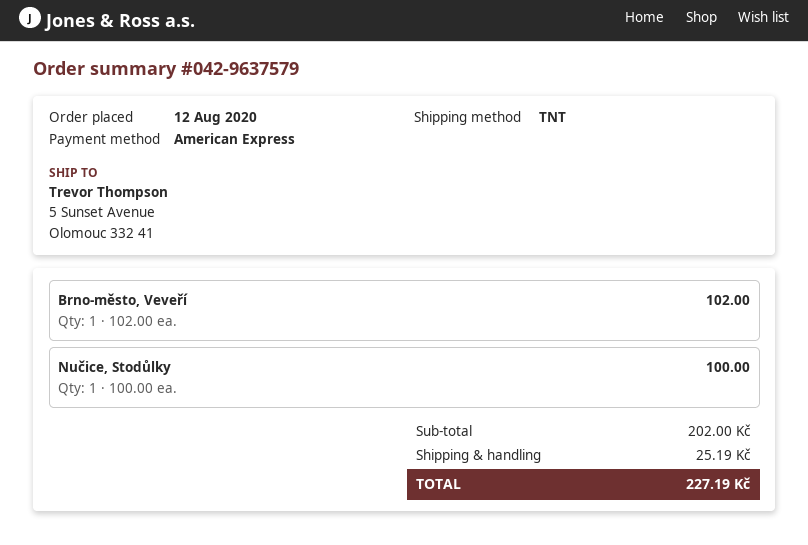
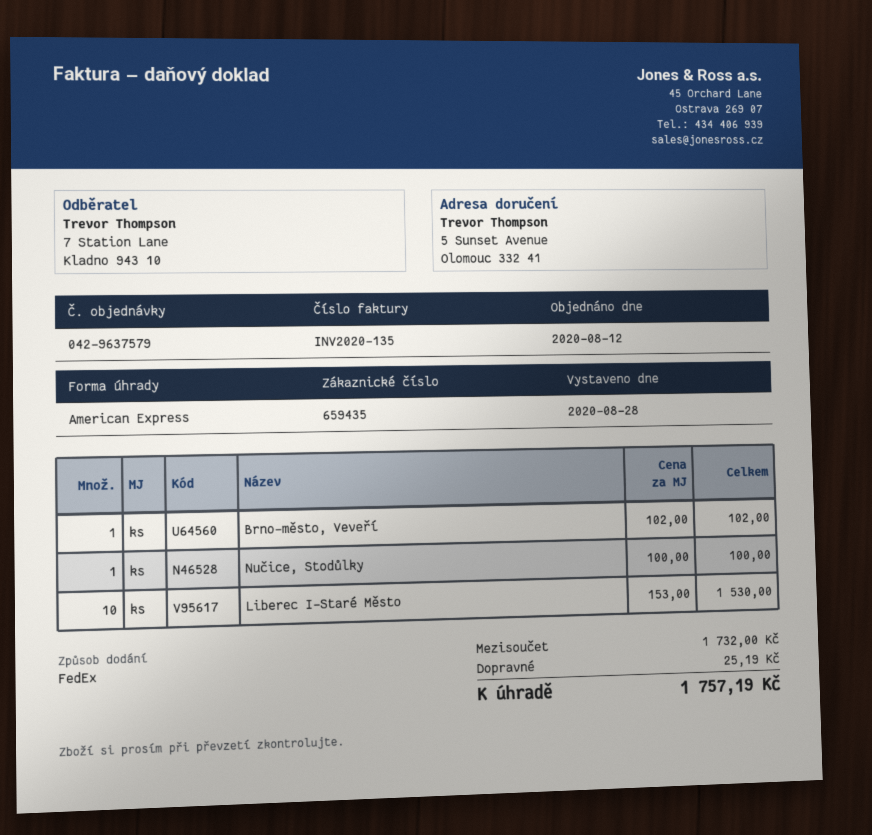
shipping method: TNT -> FedEx
Liberec I-Staré Město: none -> 10 x 153.00 = 1530.00
subtotal: 202.00 -> 1732.00
total: 227.19 -> 1757.19

